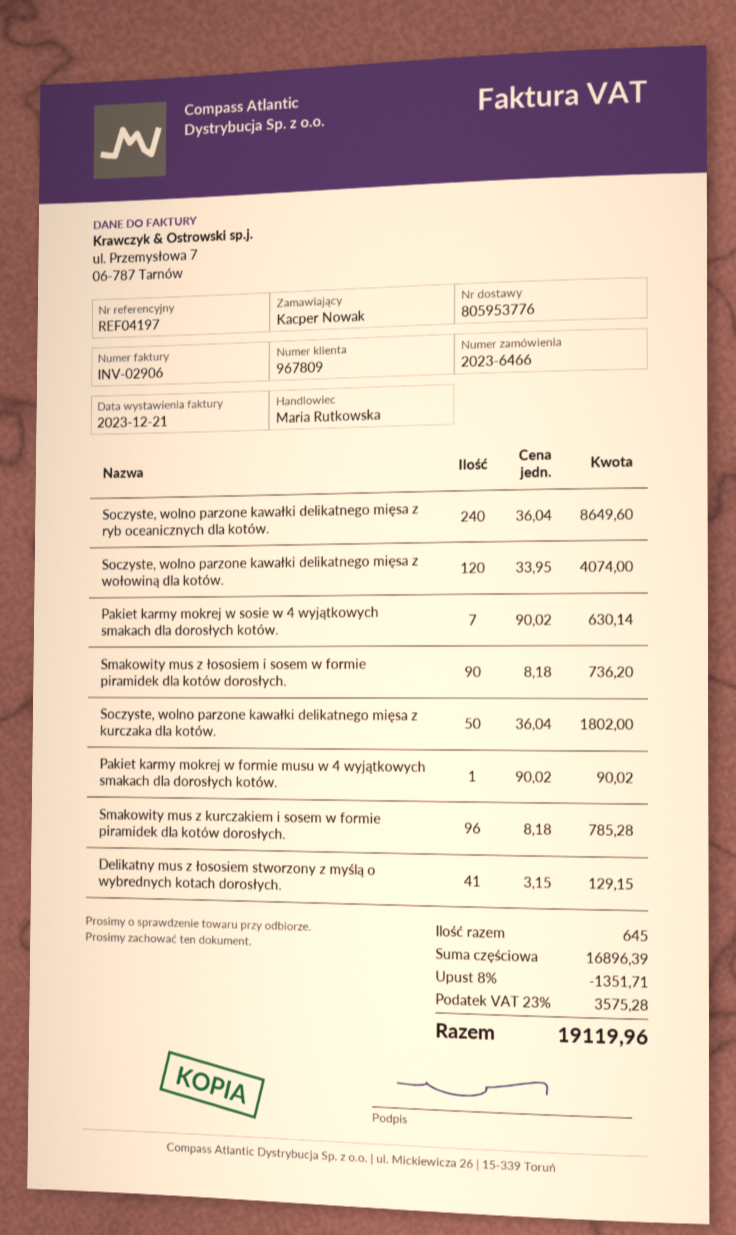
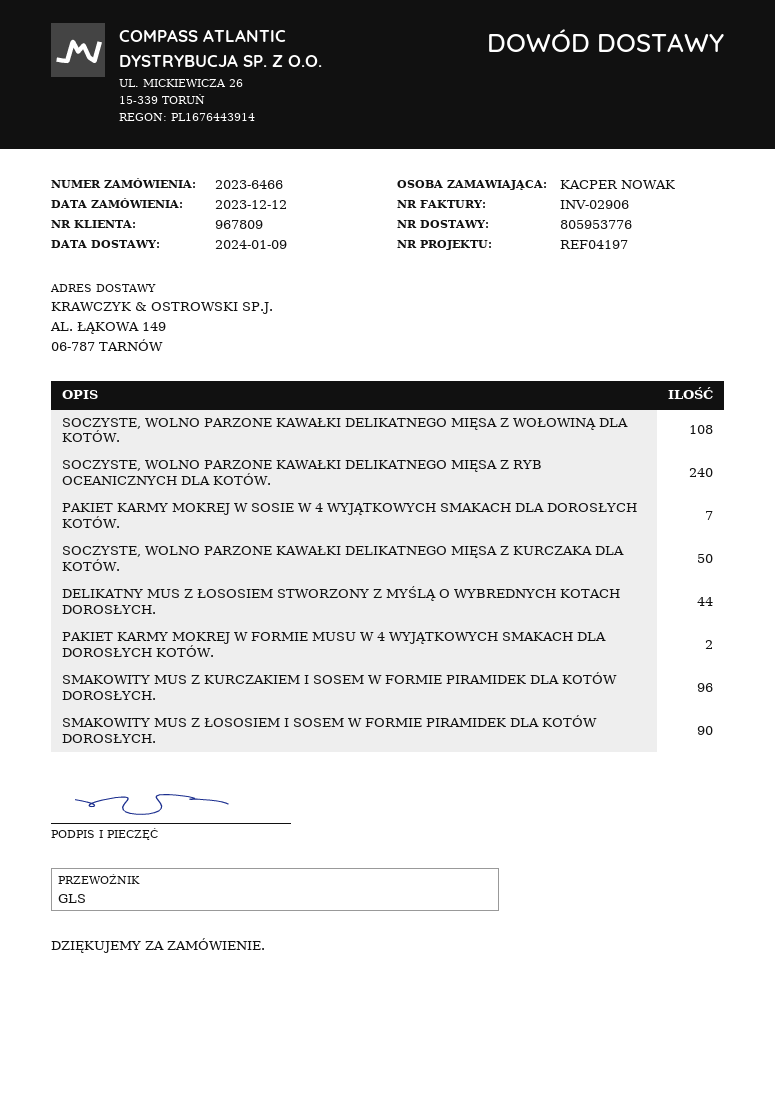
Soczyste, wolno parzone kawałki delikatnego mięsa z wołowiną dla kotów.: 120 -> 108
Pakiet karmy mokrej w formie musu w 4 wyjątkowych smakach dla dorosłych kotów.: 1 -> 2
Delikatny mus z łososiem stworzony z myślą o wybrednych kotach dorosłych.: 41 -> 44

